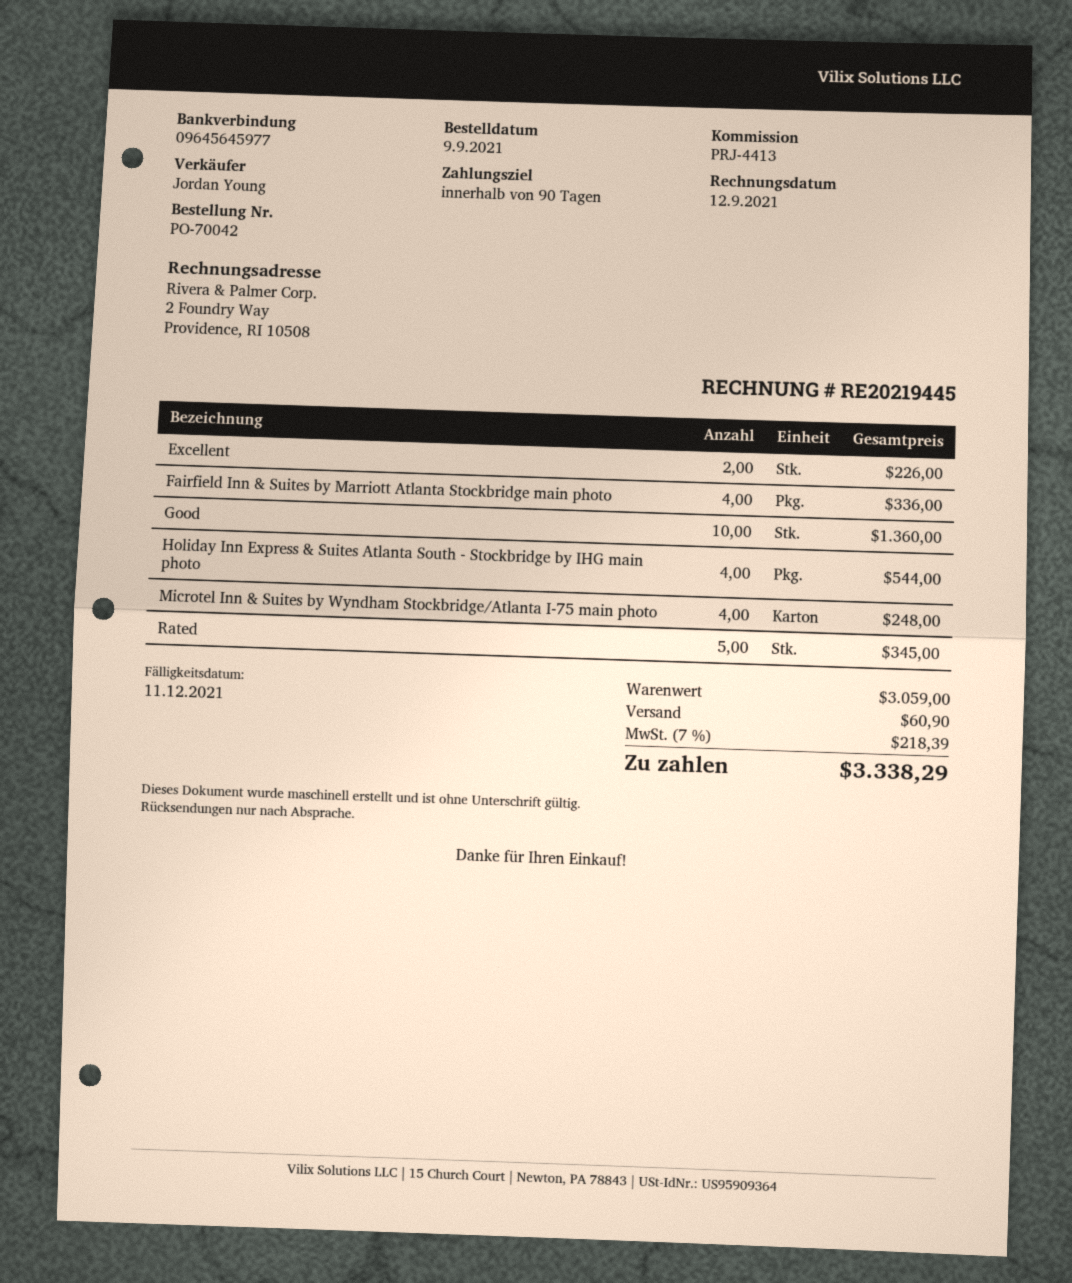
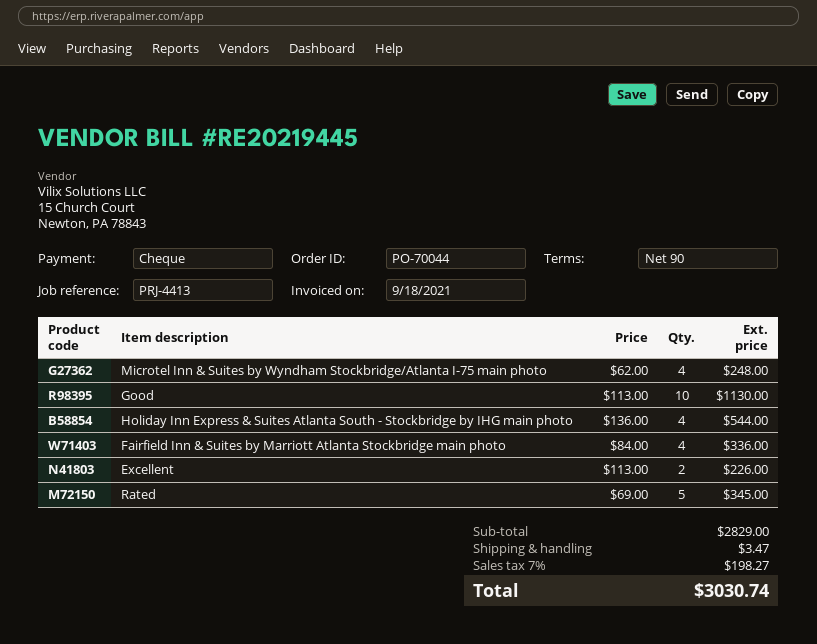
order number: PO-70042 -> PO-70044
invoice date: 2021-09-12 -> 2021-09-18
Good: 10 for 1360.00 -> 10 for 1130.00
subtotal: 3059.00 -> 2829.00
shipping: 60.90 -> 3.47
tax: 7% = 218.39 -> 7% = 198.27
total: 3338.29 -> 3030.74

